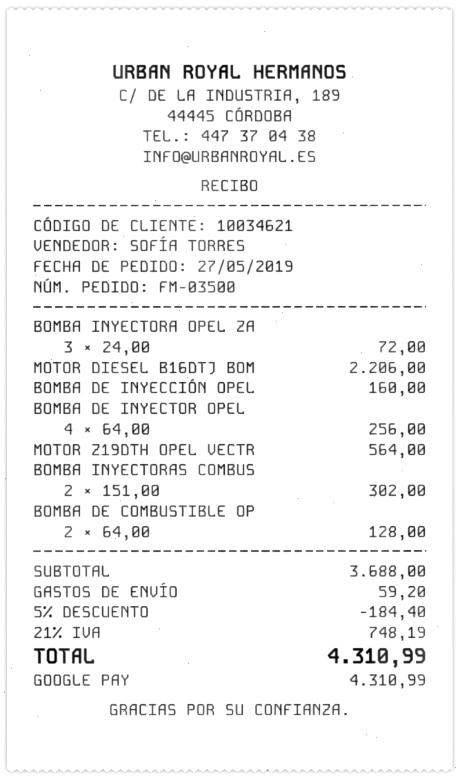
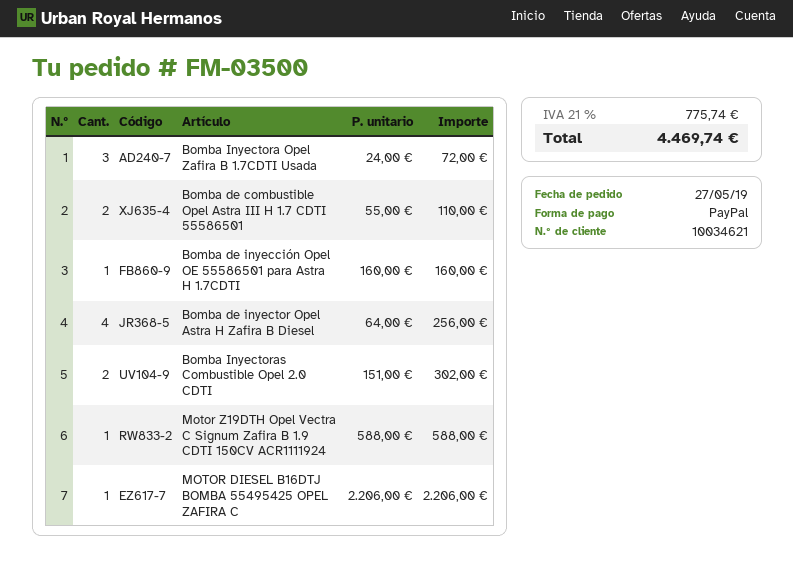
payment method: Google Pay -> PayPal
MOTOR Z19DTH OPEL VECTR: 1 x 564.00 = 564.00 -> 1 x 588.00 = 588.00
BOMBA DE COMBUSTIBLE OP: 2 x 64.00 = 128.00 -> 2 x 55.00 = 110.00
discount: 5% = 184.40 -> none
shipping: 59.20 -> none
tax: 21% = 748.19 -> 21% = 775.74
total: 4310.99 -> 4469.74

